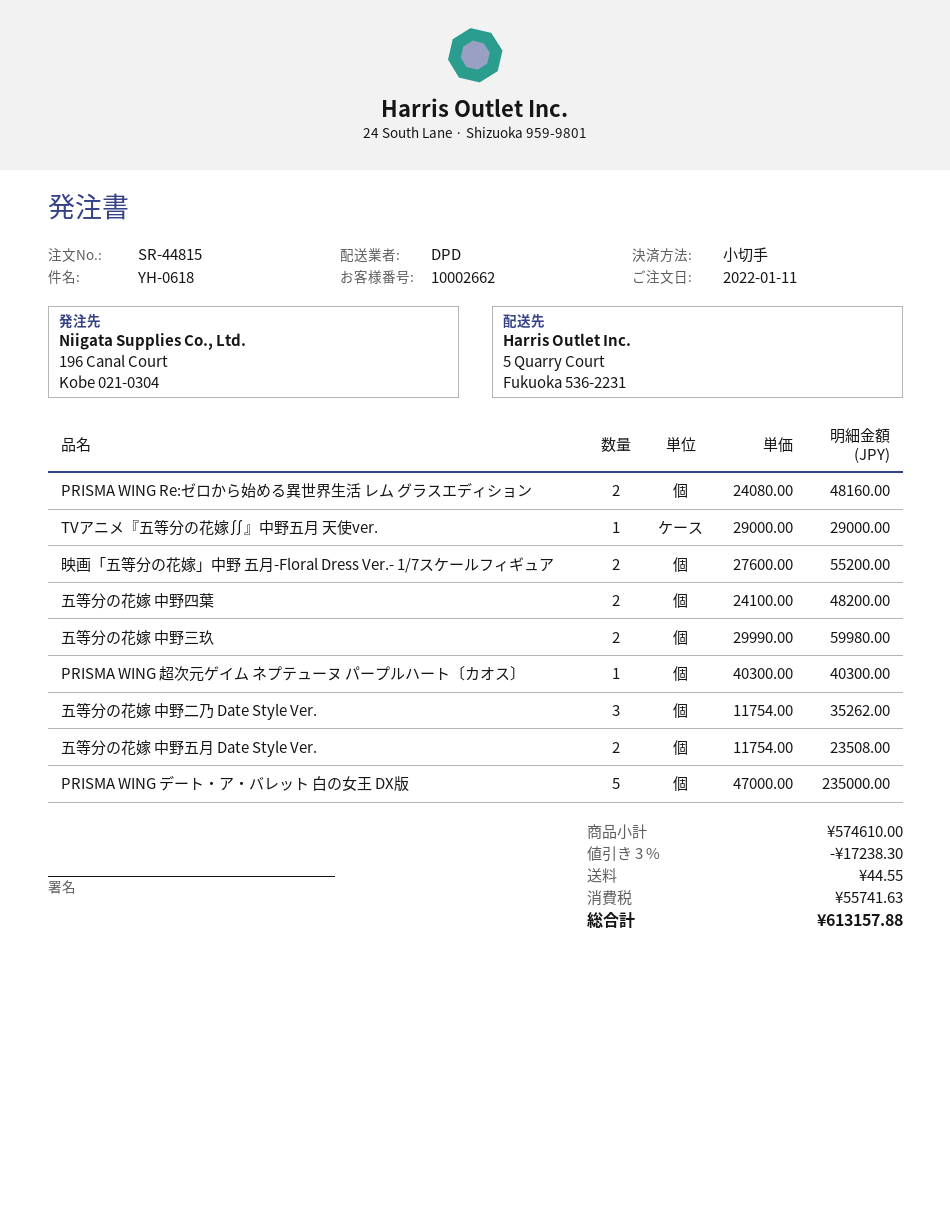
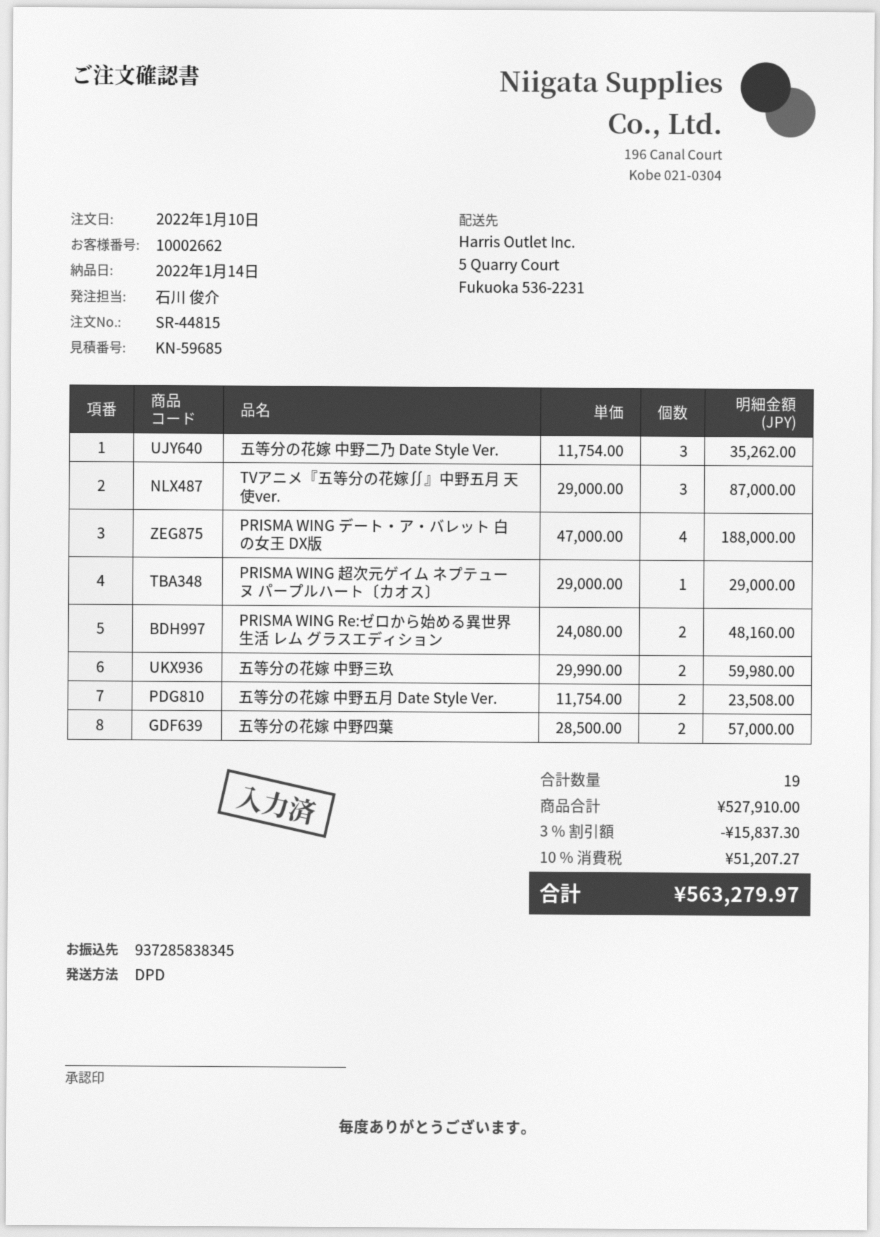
order date: 2022-01-11 -> 2022-01-10
TVアニメ『五等分の花嫁∬』中野五月 天使ver.: 1 x 29000.00 = 29000.00 -> 3 x 29000.00 = 87000.00
映画「五等分の花嫁」中野 五月-Floral Dress Ver.- 1/7スケールフィギュア: 2 x 27600.00 = 55200.00 -> none
五等分の花嫁 中野四葉: 2 x 24100.00 = 48200.00 -> 2 x 28500.00 = 57000.00
PRISMA WING 超次元ゲイム ネプテューヌ パープルハート〔カオス〕: 1 x 40300.00 = 40300.00 -> 1 x 29000.00 = 29000.00
PRISMA WING デート・ア・バレット 白の女王 DX版: 5 x 47000.00 = 235000.00 -> 4 x 47000.00 = 188000.00
subtotal: 574610.00 -> 527910.00
discount: 3% = 17238.30 -> 3% = 15837.30
shipping: 44.55 -> none
tax: 55741.63 -> 51207.27
total: 613157.88 -> 563279.97

